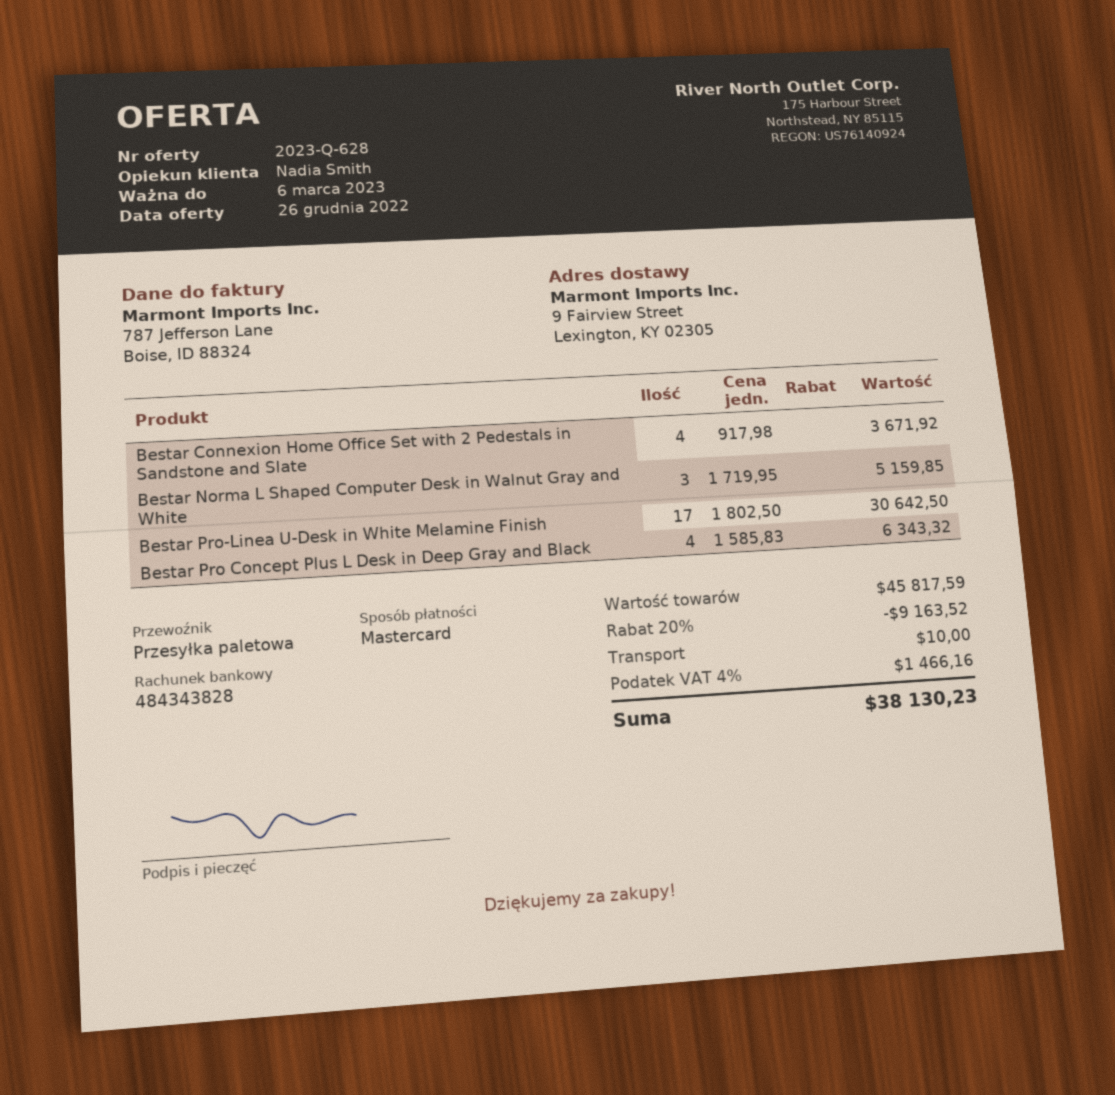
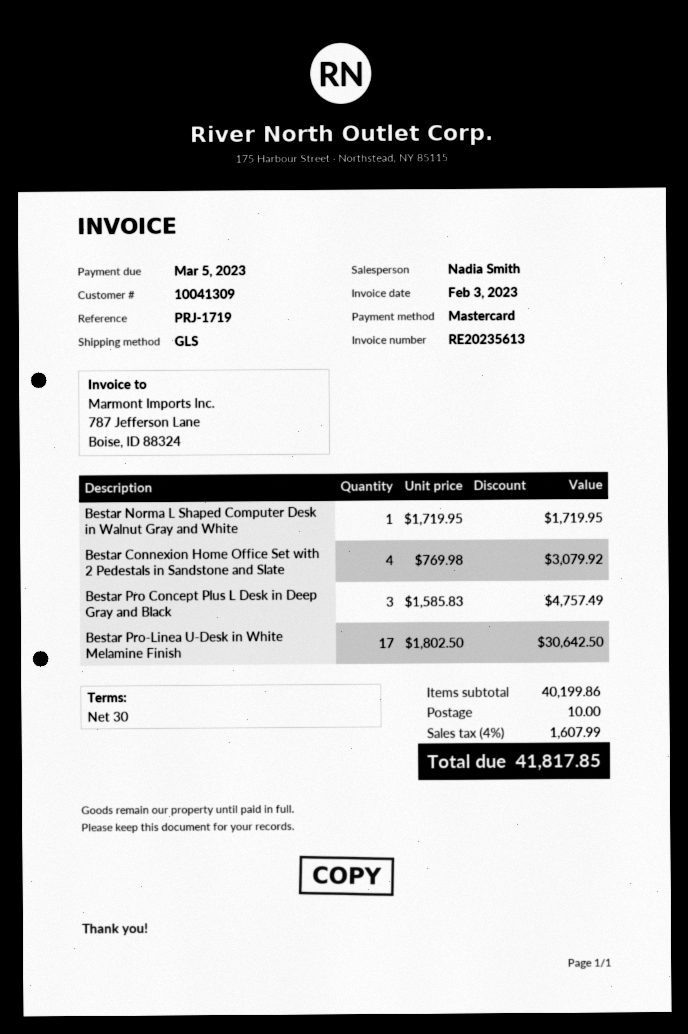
shipping method: pallet freight -> GLS
Bestar Connexion Home Office Set with 2 Pedestals in Sandstone and Slate: 4 x 917.98 = 3671.92 -> 4 x 769.98 = 3079.92
Bestar Norma L Shaped Computer Desk in Walnut Gray and White: 3 x 1719.95 = 5159.85 -> 1 x 1719.95 = 1719.95
Bestar Pro Concept Plus L Desk in Deep Gray and Black: 4 x 1585.83 = 6343.32 -> 3 x 1585.83 = 4757.49
subtotal: 45817.59 -> 40199.86
discount: 20% = 9163.52 -> none
tax: 4% = 1466.16 -> 4% = 1607.99
total: 38130.23 -> 41817.85

